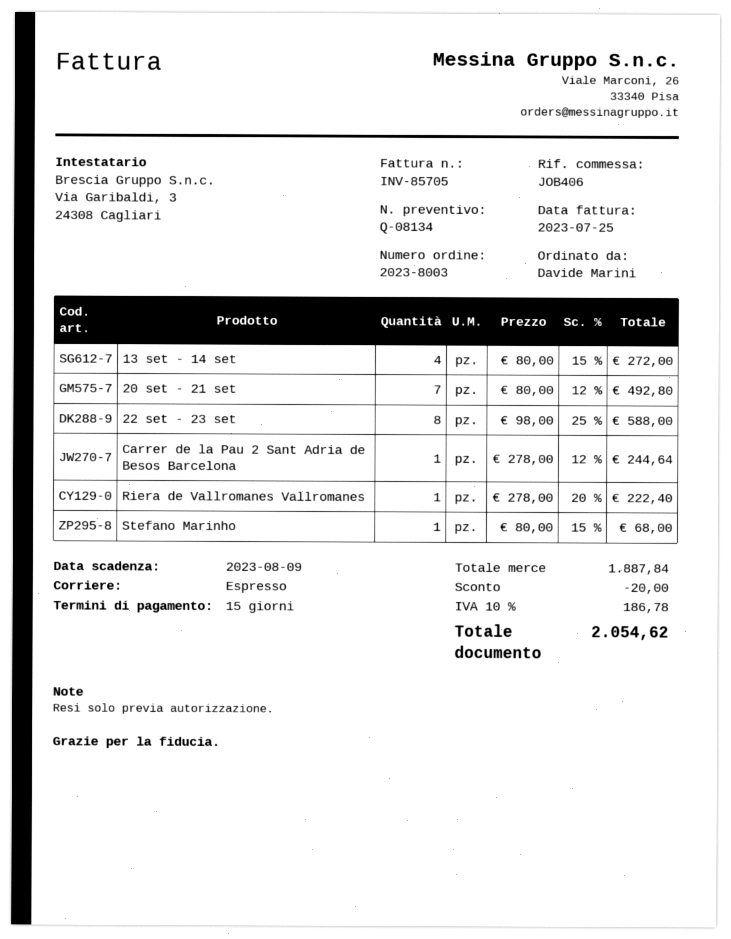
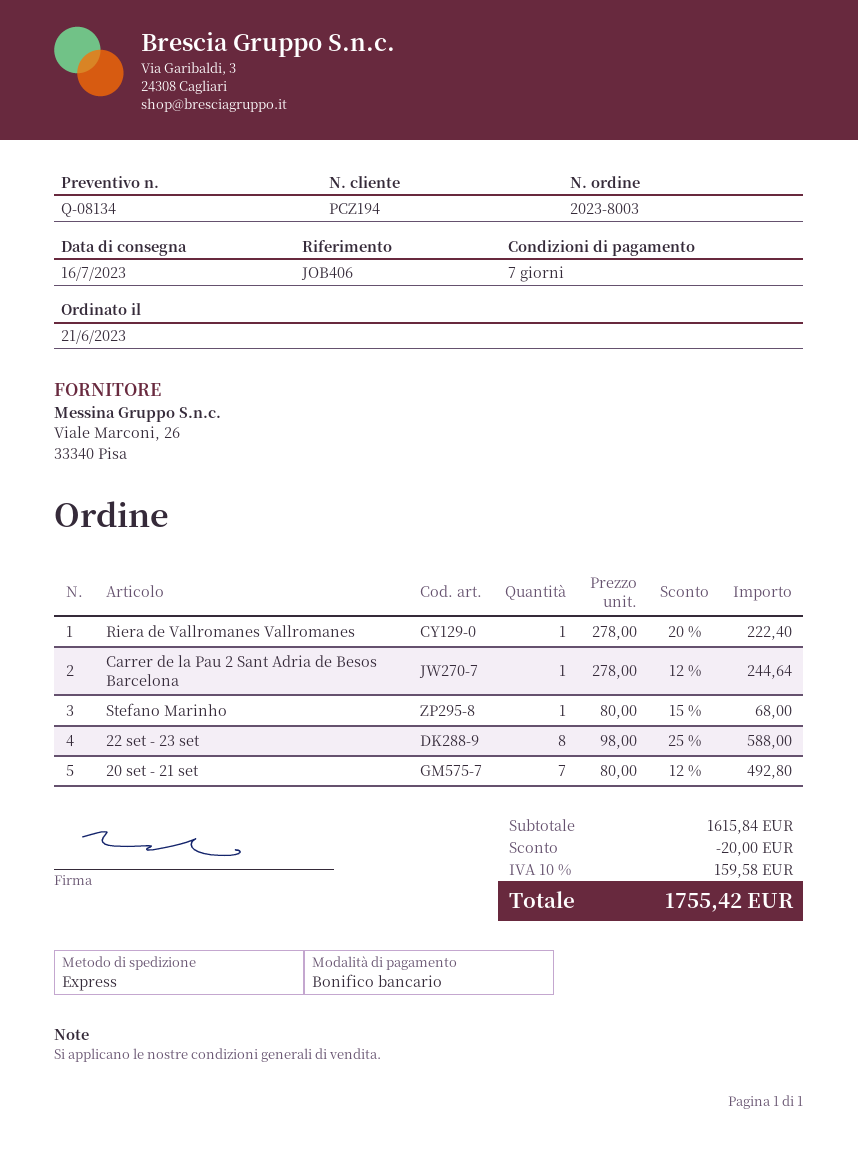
payment terms: 15 days -> 7 days
13 set - 14 set: 4 x 80.00 - 15% = 272.00 -> none
subtotal: 1887.84 -> 1615.84
tax: 10% = 186.78 -> 10% = 159.58
total: 2054.62 -> 1755.42

